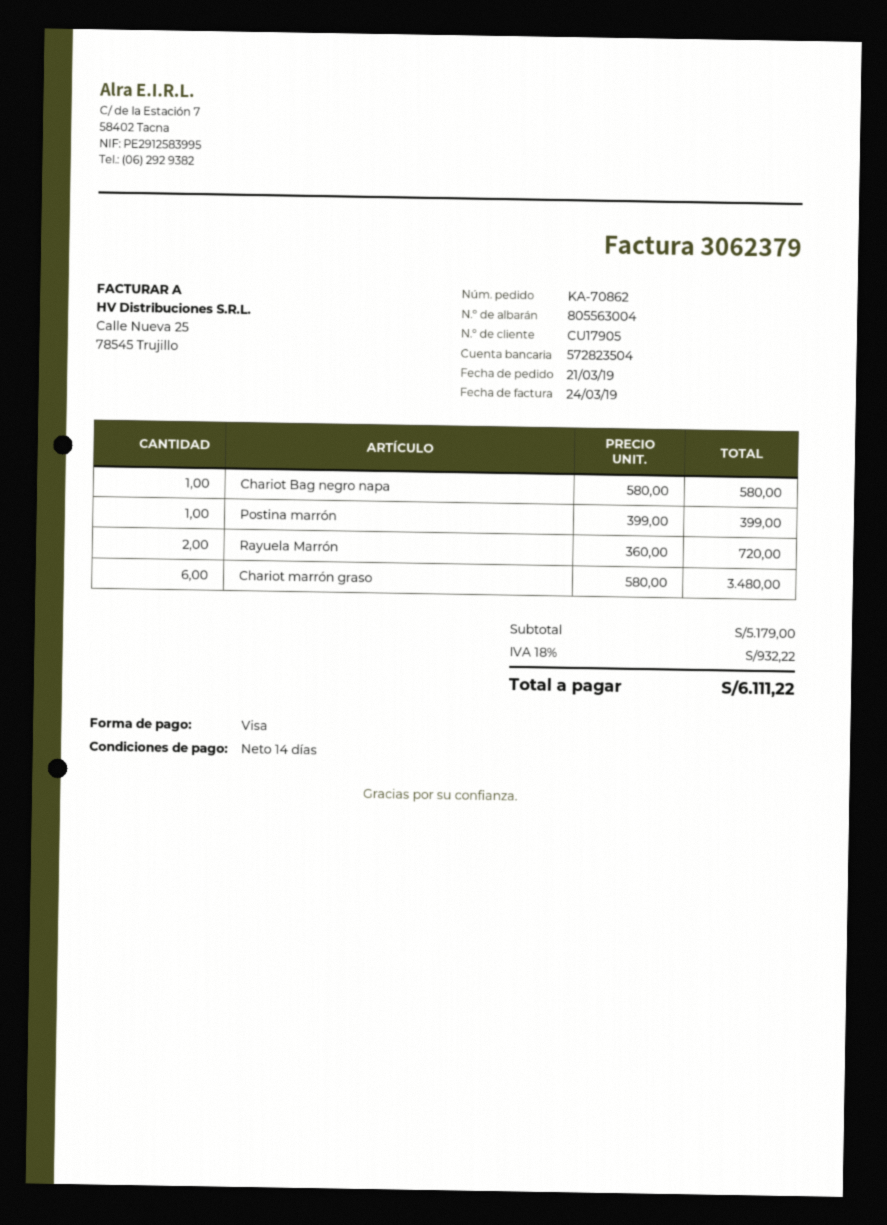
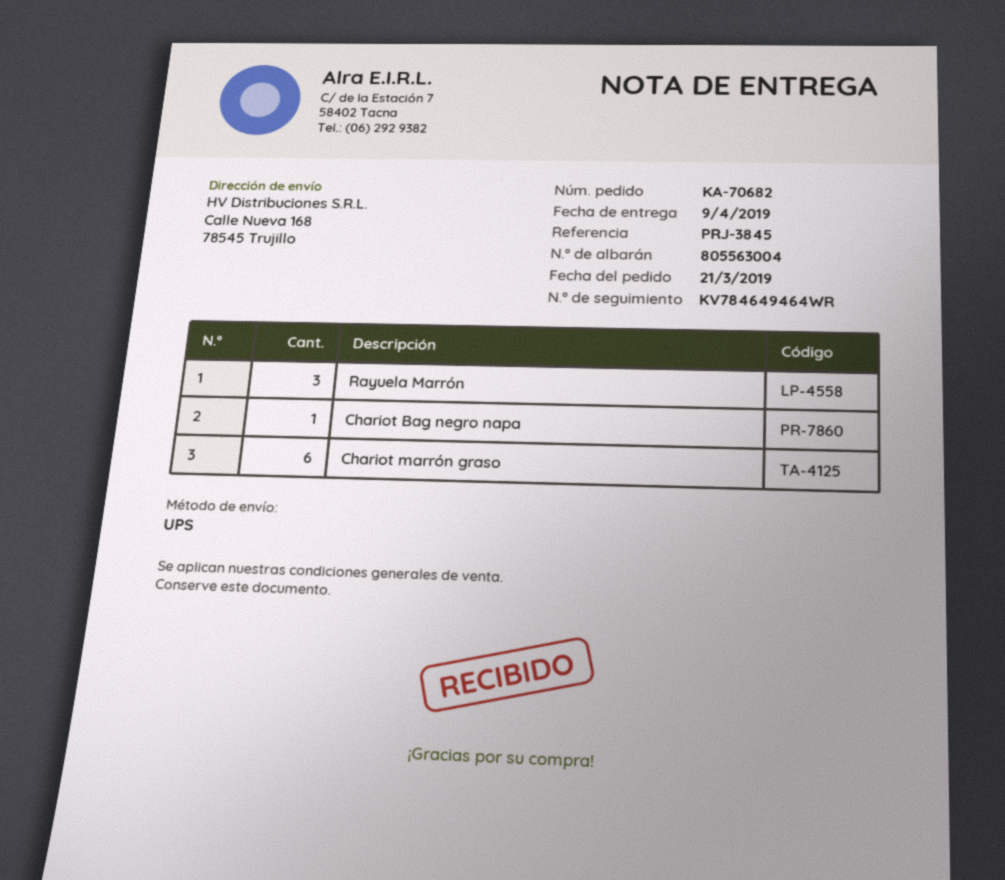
order number: KA-70862 -> KA-70682
Postina marrón: 1 -> none
Rayuela Marrón: 2 -> 3

